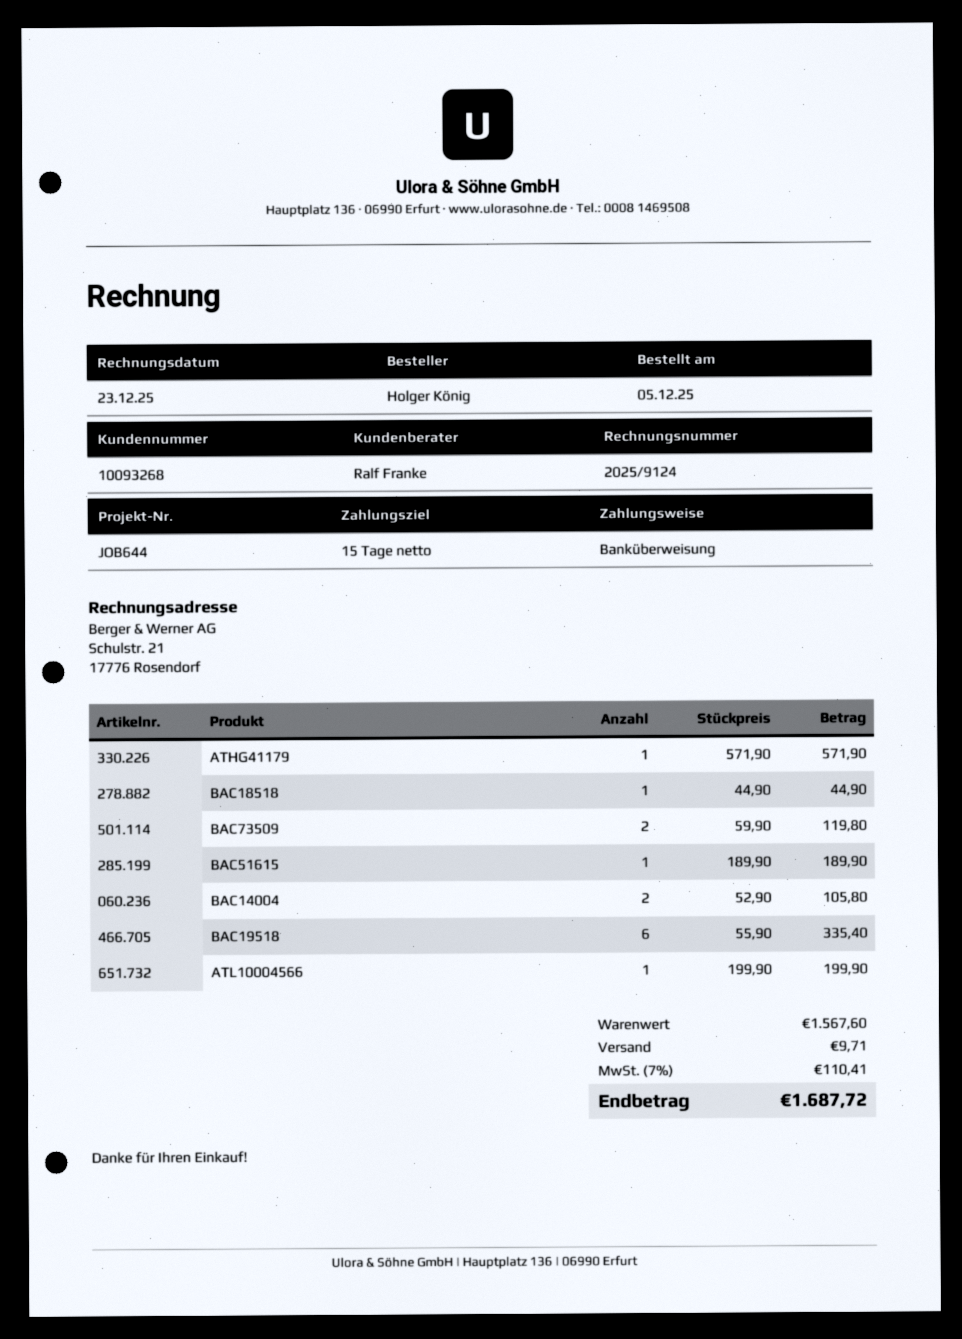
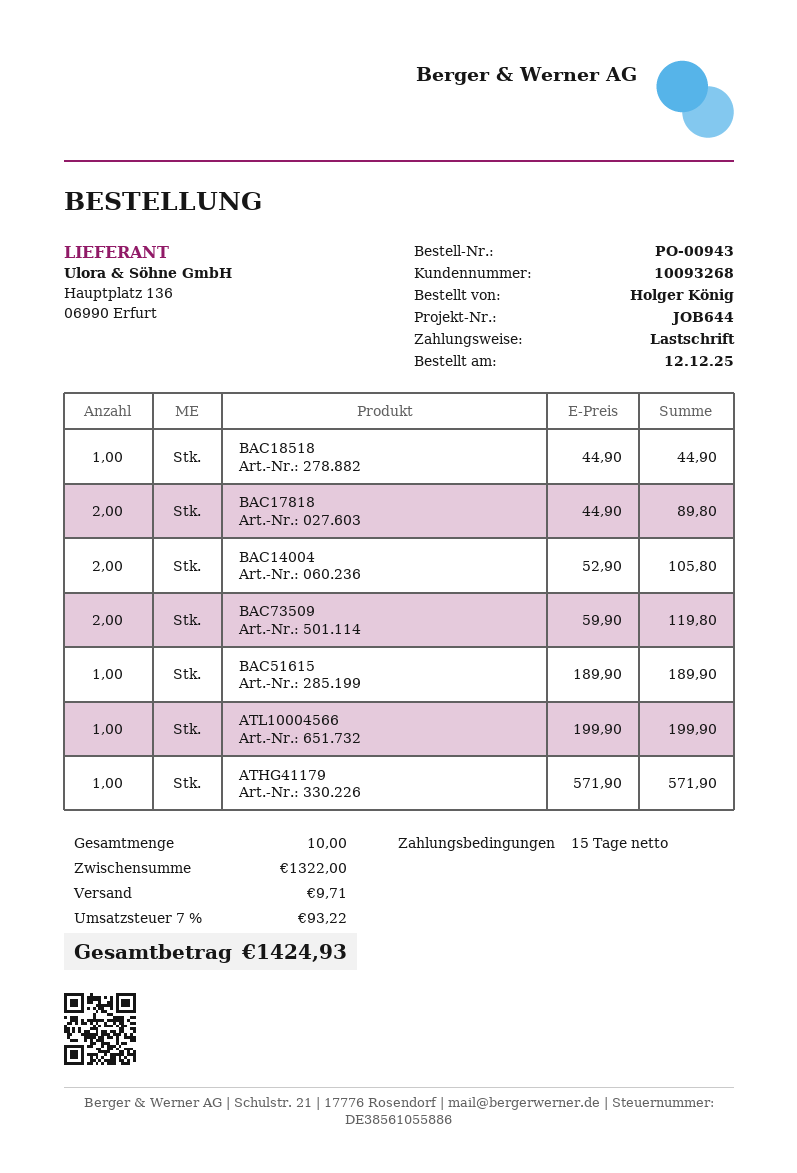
order date: 2025-12-05 -> 2025-12-12
payment method: bank transfer -> direct debit
BAC19518: 6 x 55.90 = 335.40 -> none
BAC17818: none -> 2 x 44.90 = 89.80
subtotal: 1567.60 -> 1322.00
tax: 7% = 110.41 -> 7% = 93.22
total: 1687.72 -> 1424.93

